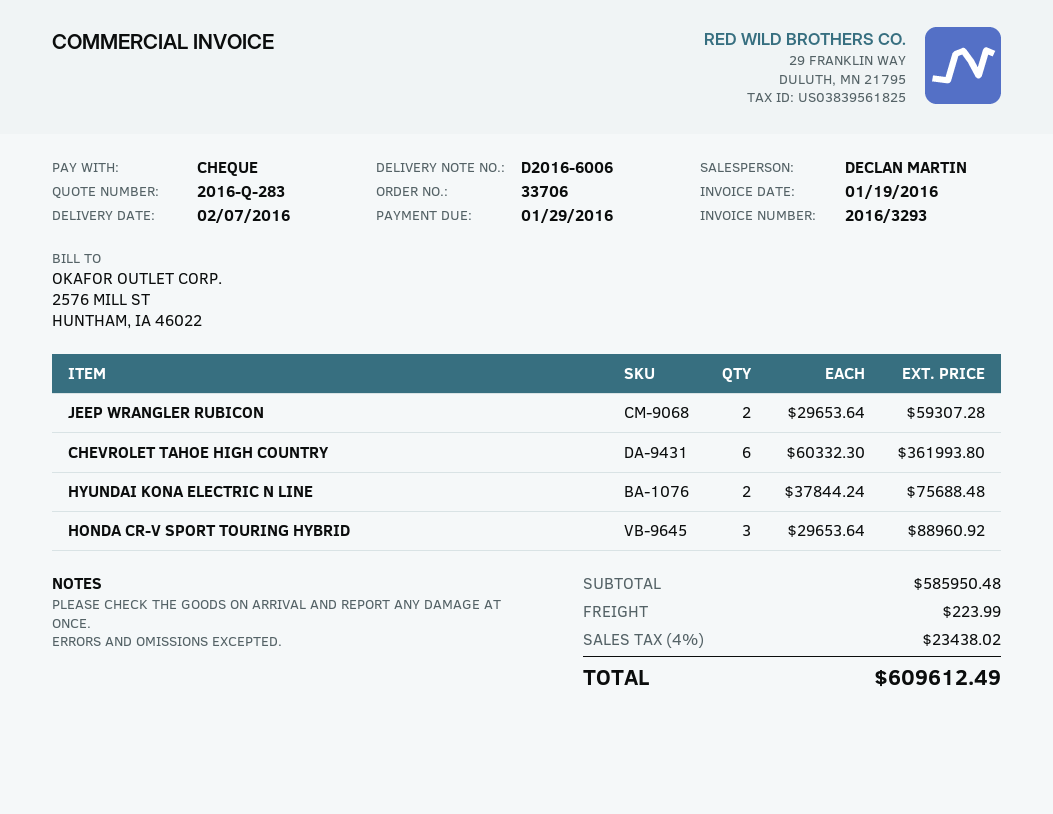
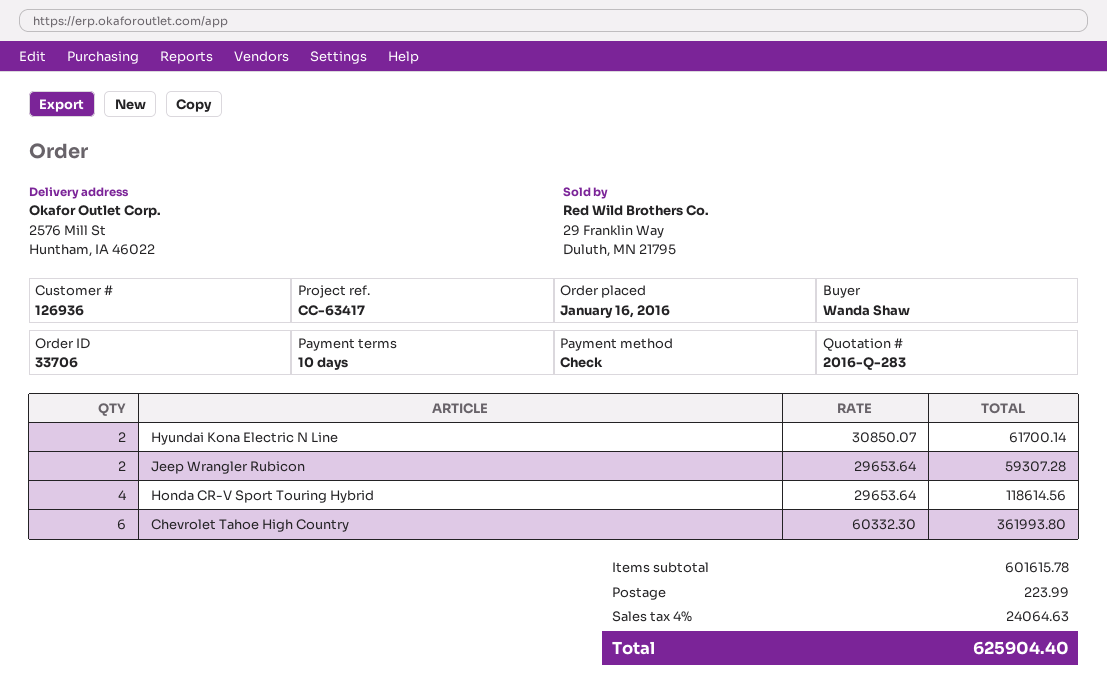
HYUNDAI KONA ELECTRIC N LINE: 2 x 37844.24 = 75688.48 -> 2 x 30850.07 = 61700.14
HONDA CR-V SPORT TOURING HYBRID: 3 x 29653.64 = 88960.92 -> 4 x 29653.64 = 118614.56
subtotal: 585950.48 -> 601615.78
tax: 4% = 23438.02 -> 4% = 24064.63
total: 609612.49 -> 625904.40

